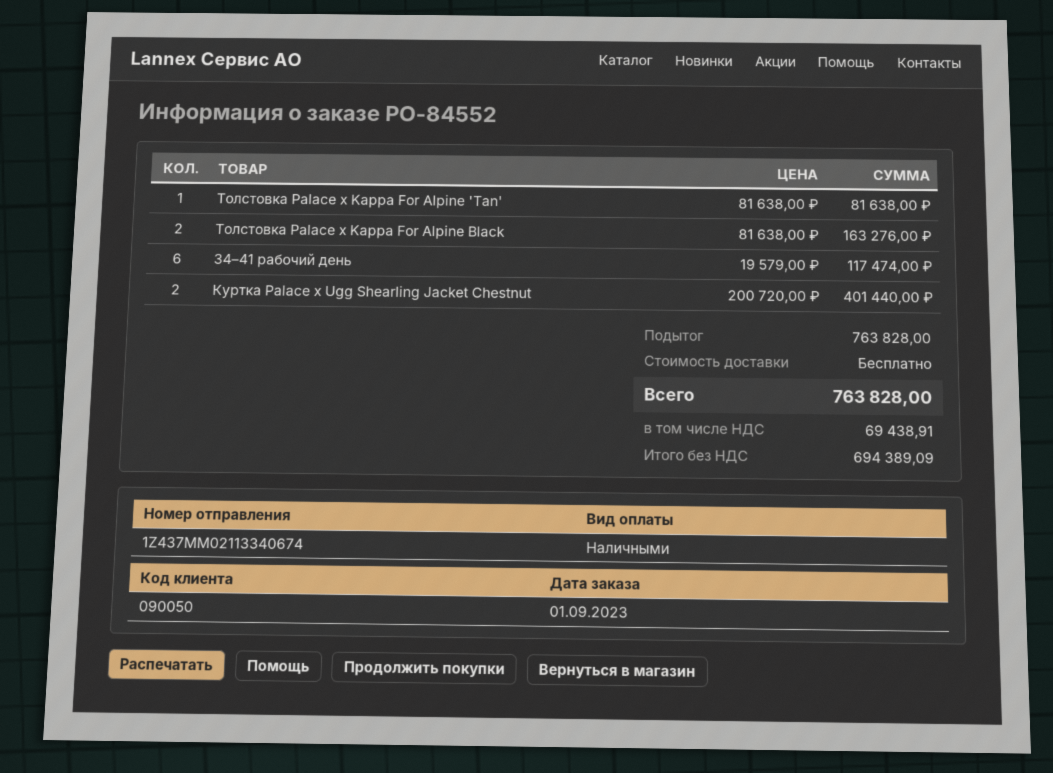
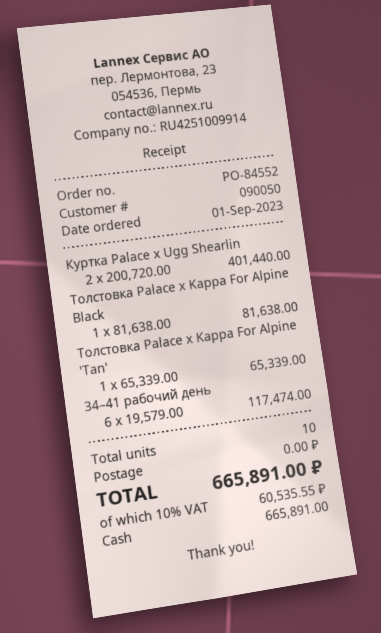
Толстовка Palace x Kappa For Alpine 'Tan': 1 x 81638.00 = 81638.00 -> 1 x 65339.00 = 65339.00
Толстовка Palace x Kappa For Alpine Black: 2 x 81638.00 = 163276.00 -> 1 x 81638.00 = 81638.00
tax: 69438.91 -> 60535.55
total: 763828.00 -> 665891.00

